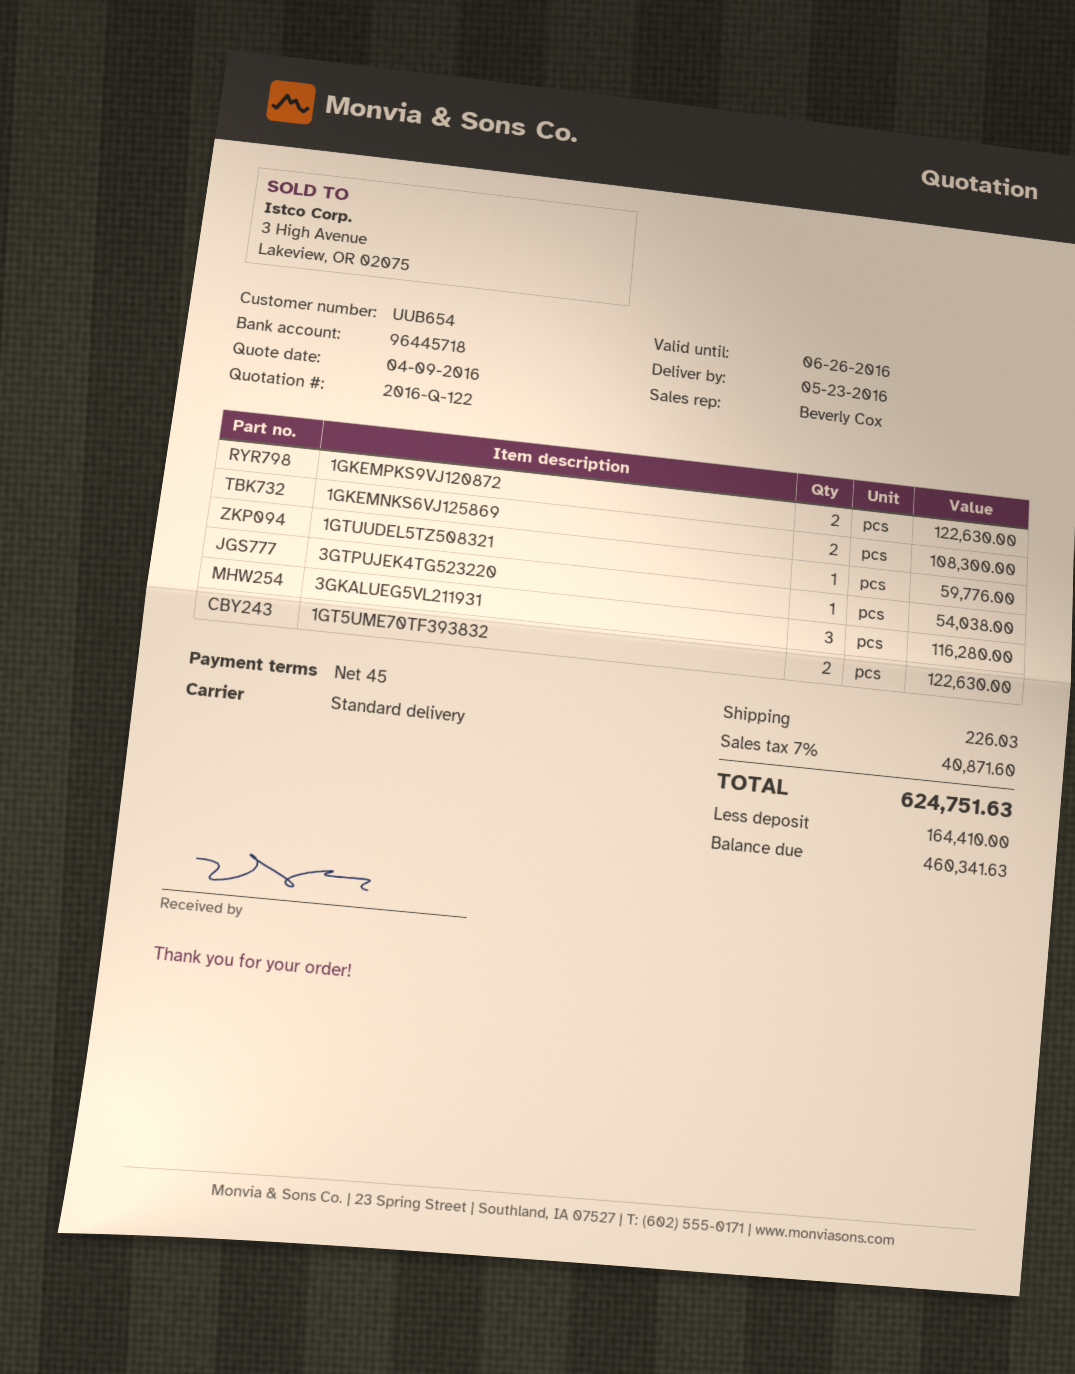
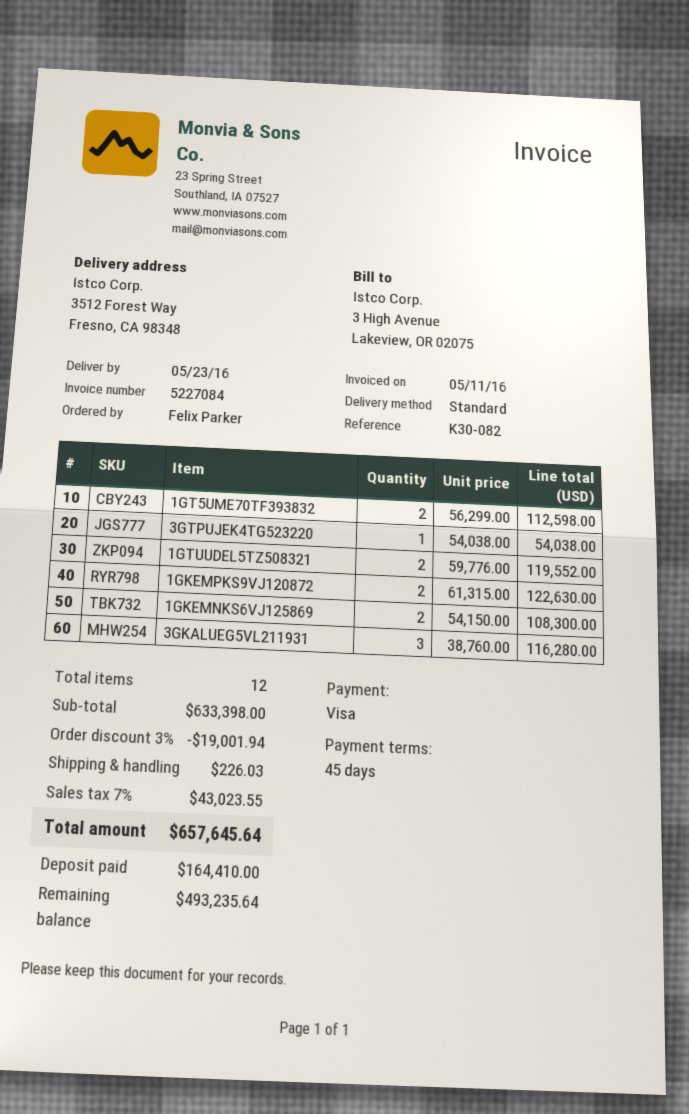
1GTUUDEL5TZ508321: 1 for 59776.00 -> 2 for 119552.00
1GT5UME70TF393832: 2 for 122630.00 -> 2 for 112598.00
discount: none -> 3% = 19001.94
tax: 7% = 40871.60 -> 7% = 43023.55
total: 624751.63 -> 657645.64
balance: 460341.63 -> 493235.64

